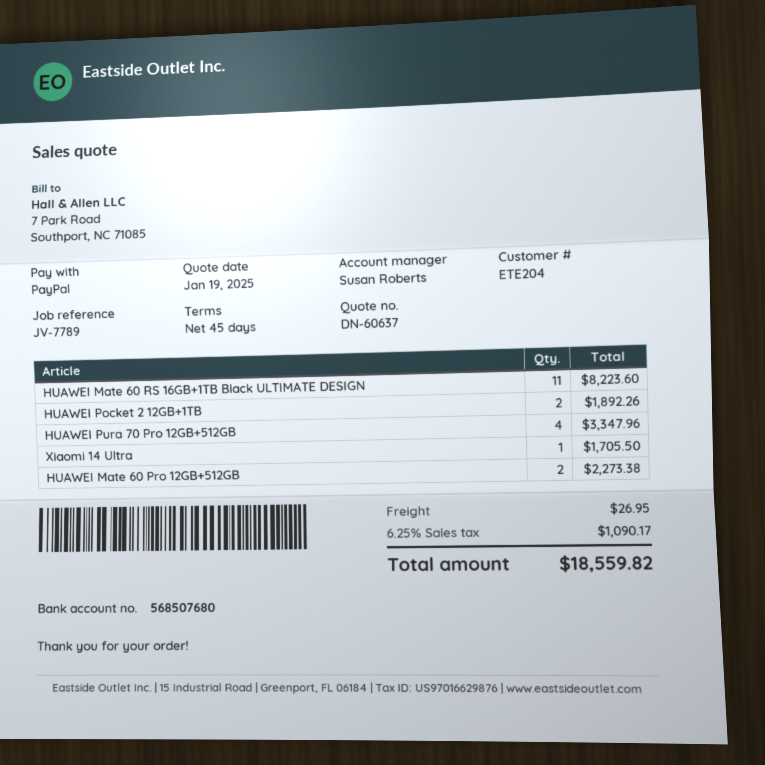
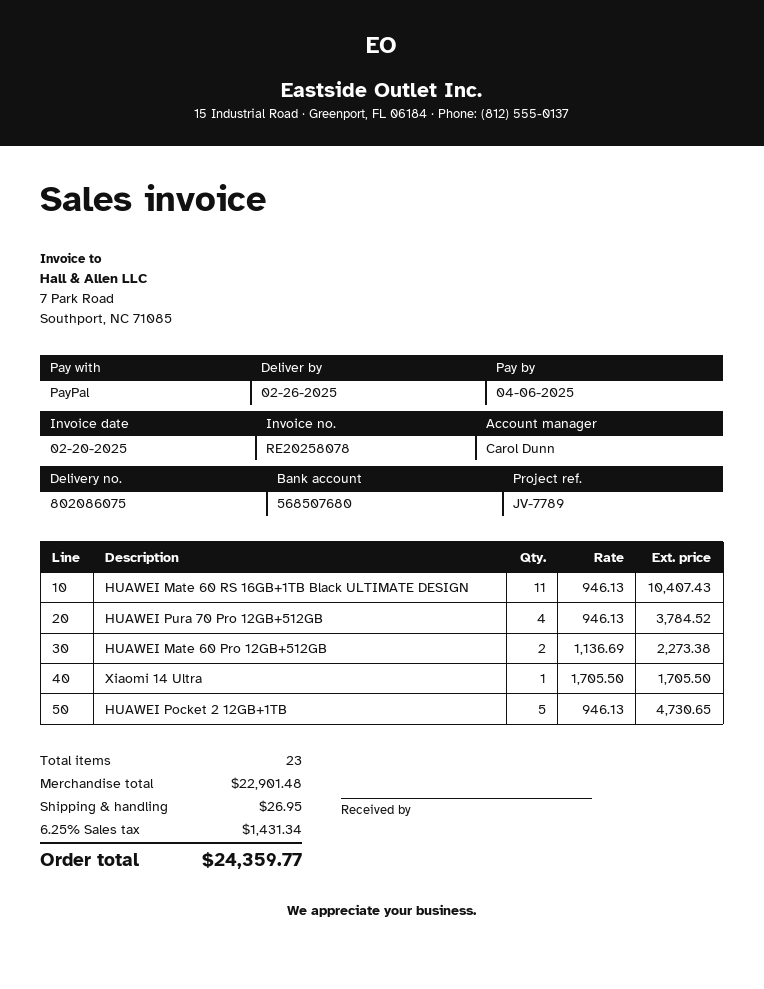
sales rep: Susan Roberts -> Carol Dunn
HUAWEI Mate 60 RS 16GB+1TB Black ULTIMATE DESIGN: 11 for 8223.60 -> 11 for 10407.43
HUAWEI Pocket 2 12GB+1TB: 2 for 1892.26 -> 5 for 4730.65
HUAWEI Pura 70 Pro 12GB+512GB: 4 for 3347.96 -> 4 for 3784.52
tax: 6.25% = 1090.17 -> 6.25% = 1431.34
total: 18559.82 -> 24359.77

